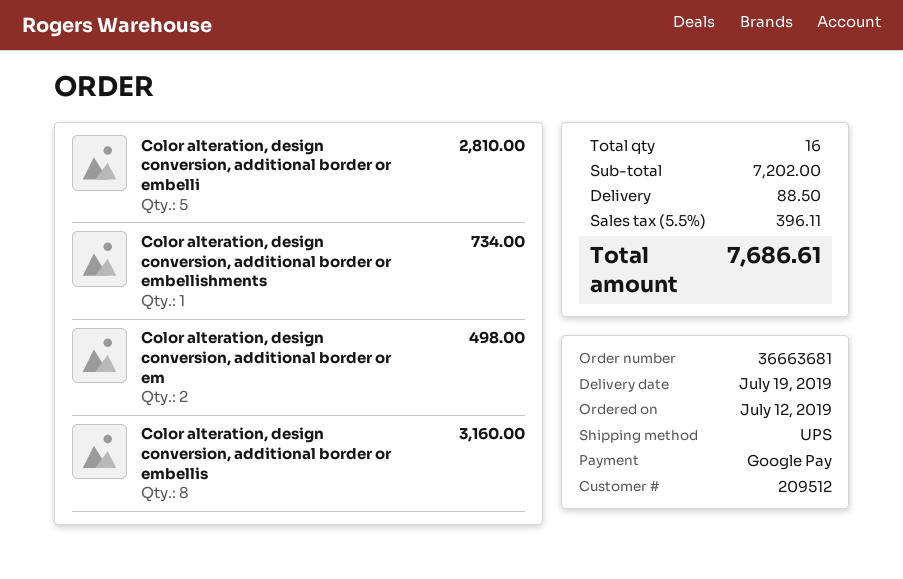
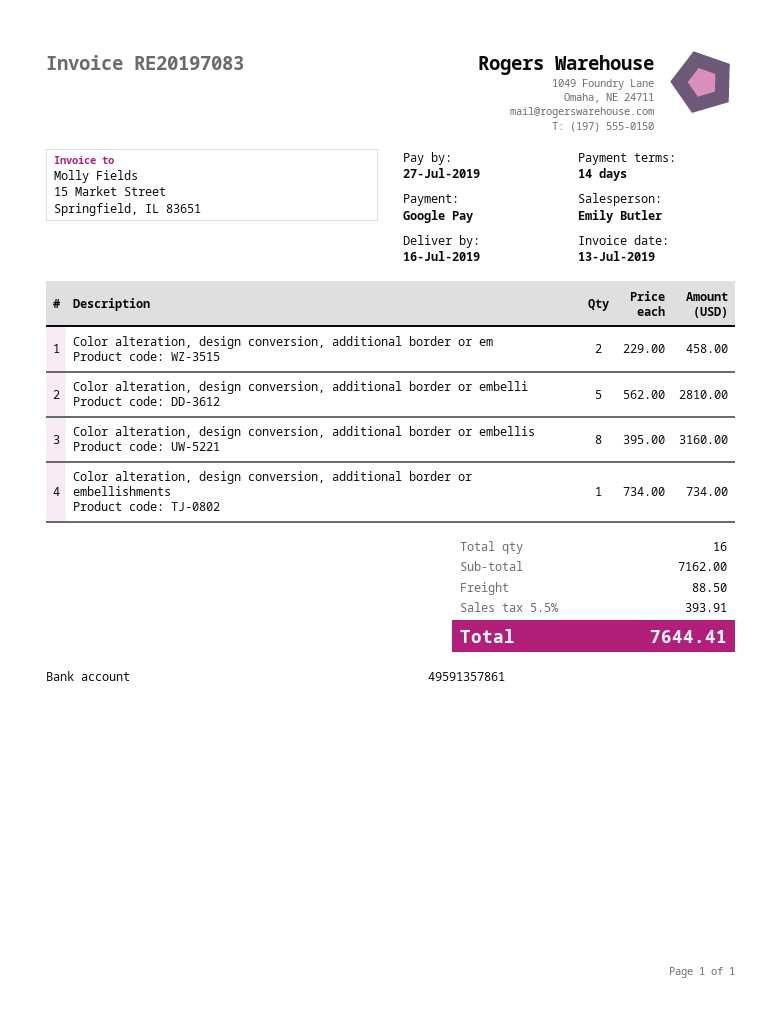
delivery date: 2019-07-19 -> 2019-07-16
Color alteration, design conversion, additional border or em: 2 for 498.00 -> 2 for 458.00
subtotal: 7202.00 -> 7162.00
tax: 5.5% = 396.11 -> 5.5% = 393.91
total: 7686.61 -> 7644.41

